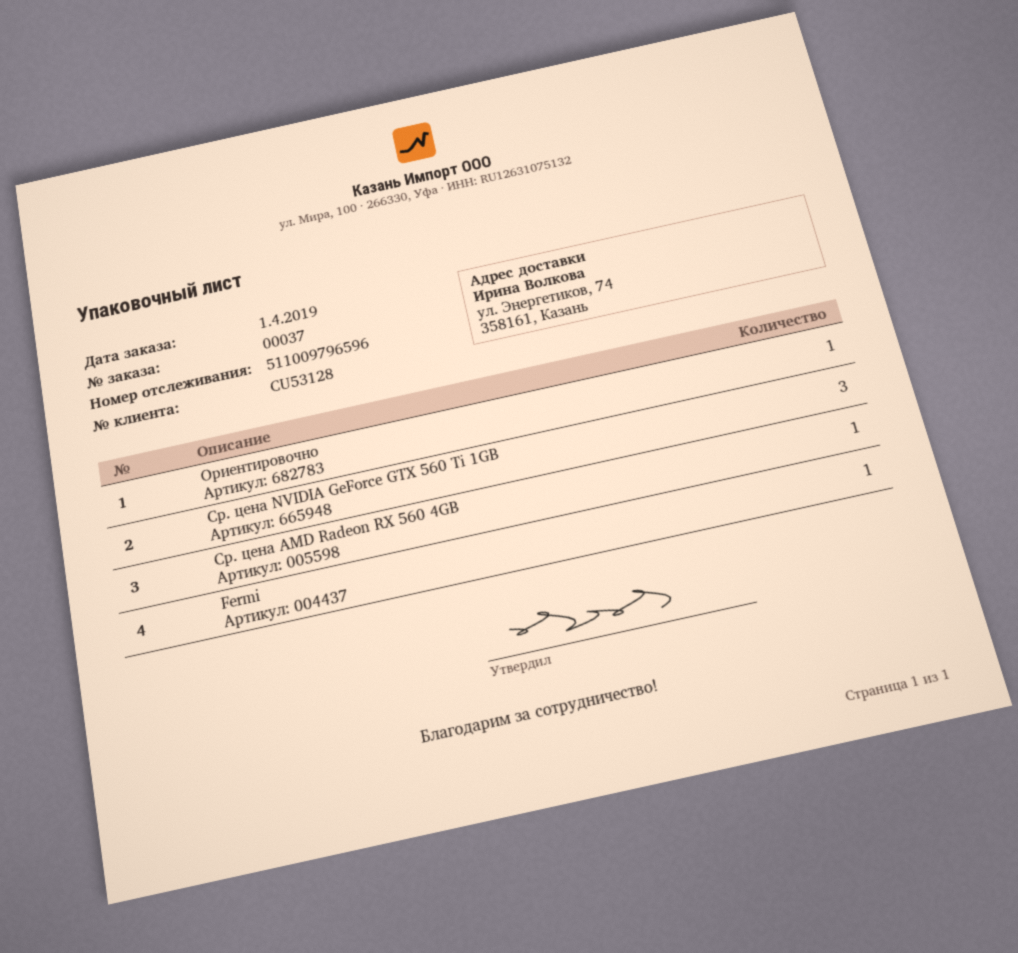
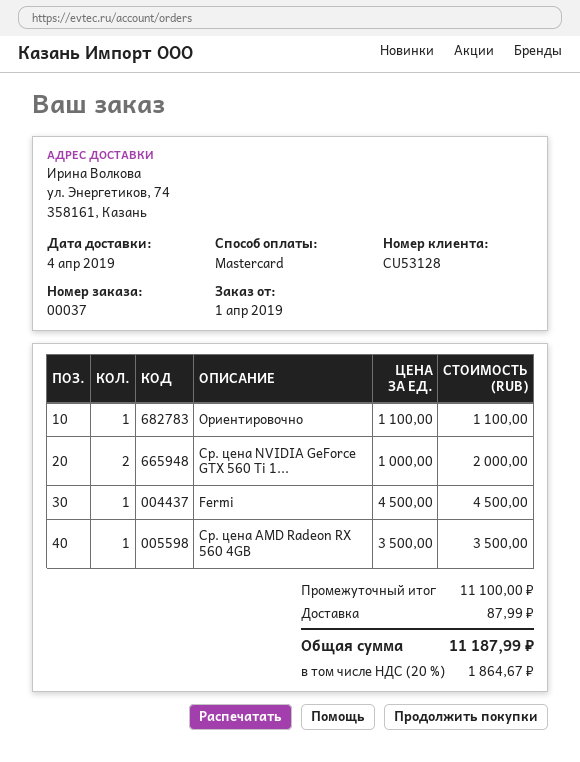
Ср. цена NVIDIA GeForce GTX 560 Ti 1GB: 3 -> 2

